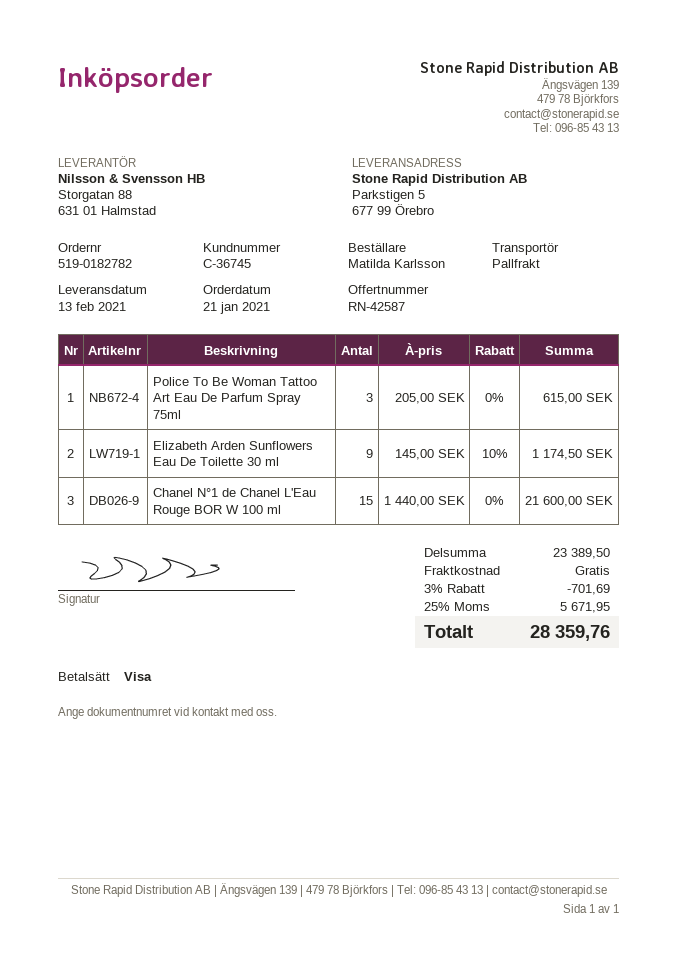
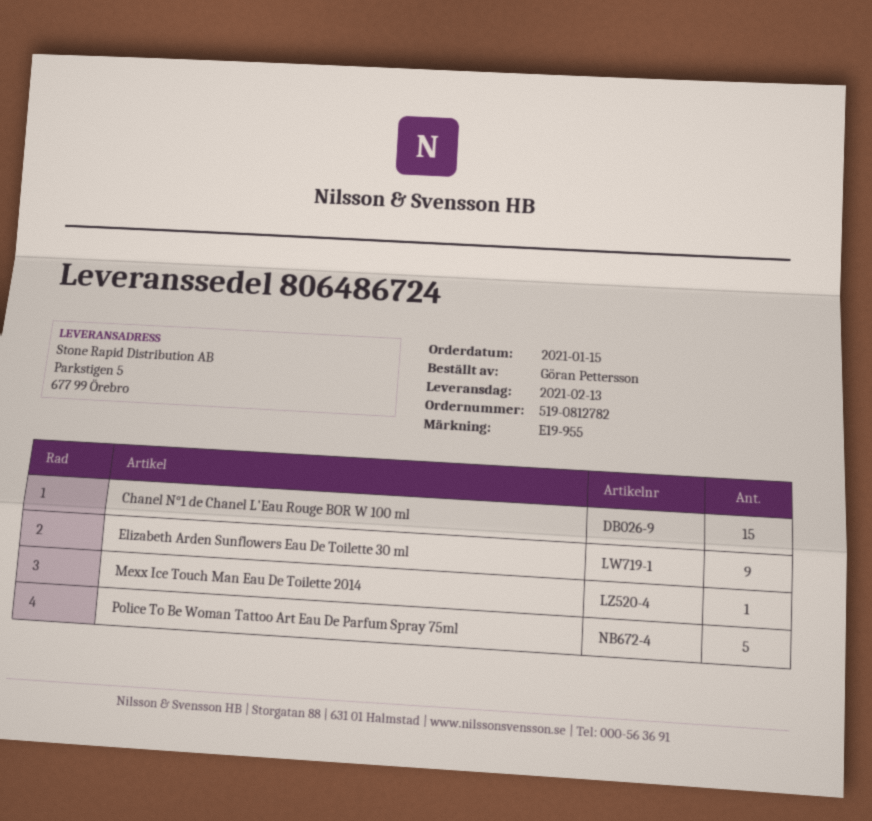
order number: 519-0182782 -> 519-0812782
order date: 2021-01-21 -> 2021-01-15
ordered by: Matilda Karlsson -> Göran Pettersson
Police To Be Woman Tattoo Art Eau De Parfum Spray 75ml: 3 -> 5
Mexx Ice Touch Man Eau De Toilette 2014: none -> 1

